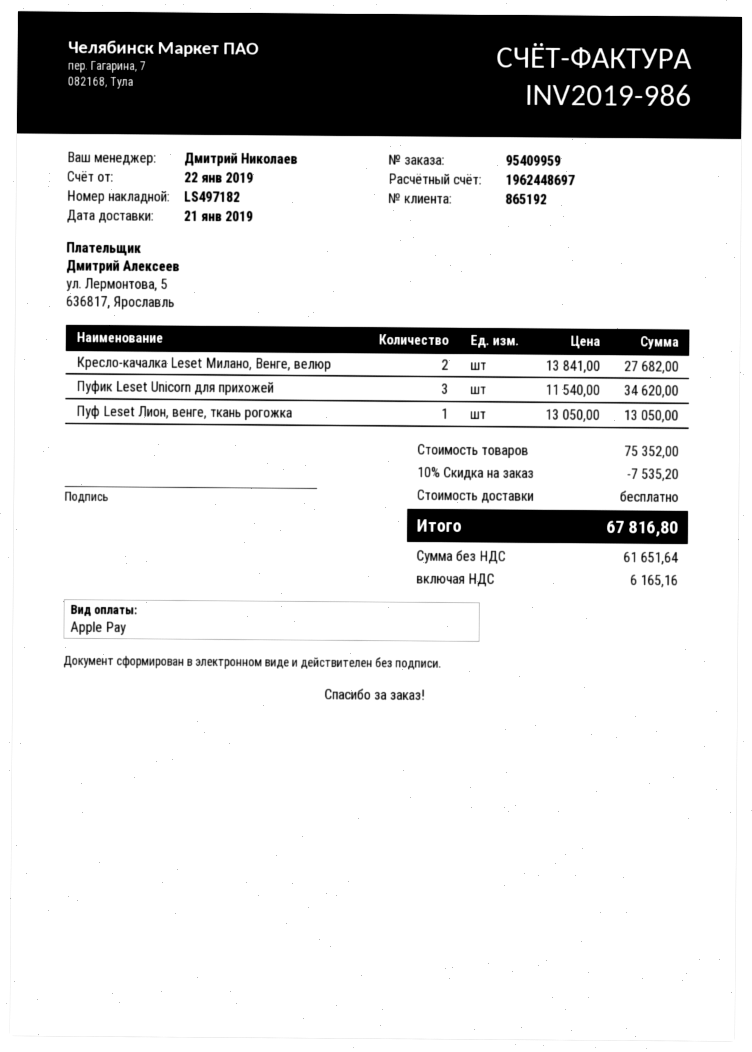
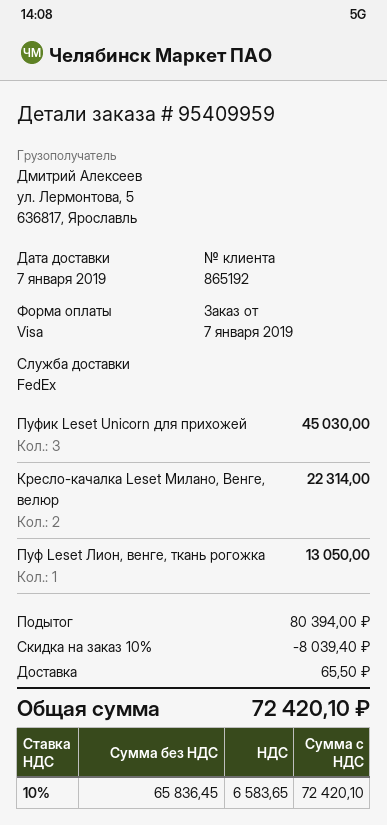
delivery date: 2019-01-21 -> 2019-01-07
payment method: Apple Pay -> Visa
Кресло-качалка Leset Милано, Венге, велюр: 2 for 27682.00 -> 2 for 22314.00
Пуфик Leset Unicorn для прихожей: 3 for 34620.00 -> 3 for 45030.00
subtotal: 75352.00 -> 80394.00
discount: 10% = 7535.20 -> 10% = 8039.40
shipping: 0.00 -> 65.50
net: 61651.64 -> 65836.45
tax: 6165.16 -> 6583.65
total: 67816.80 -> 72420.10

